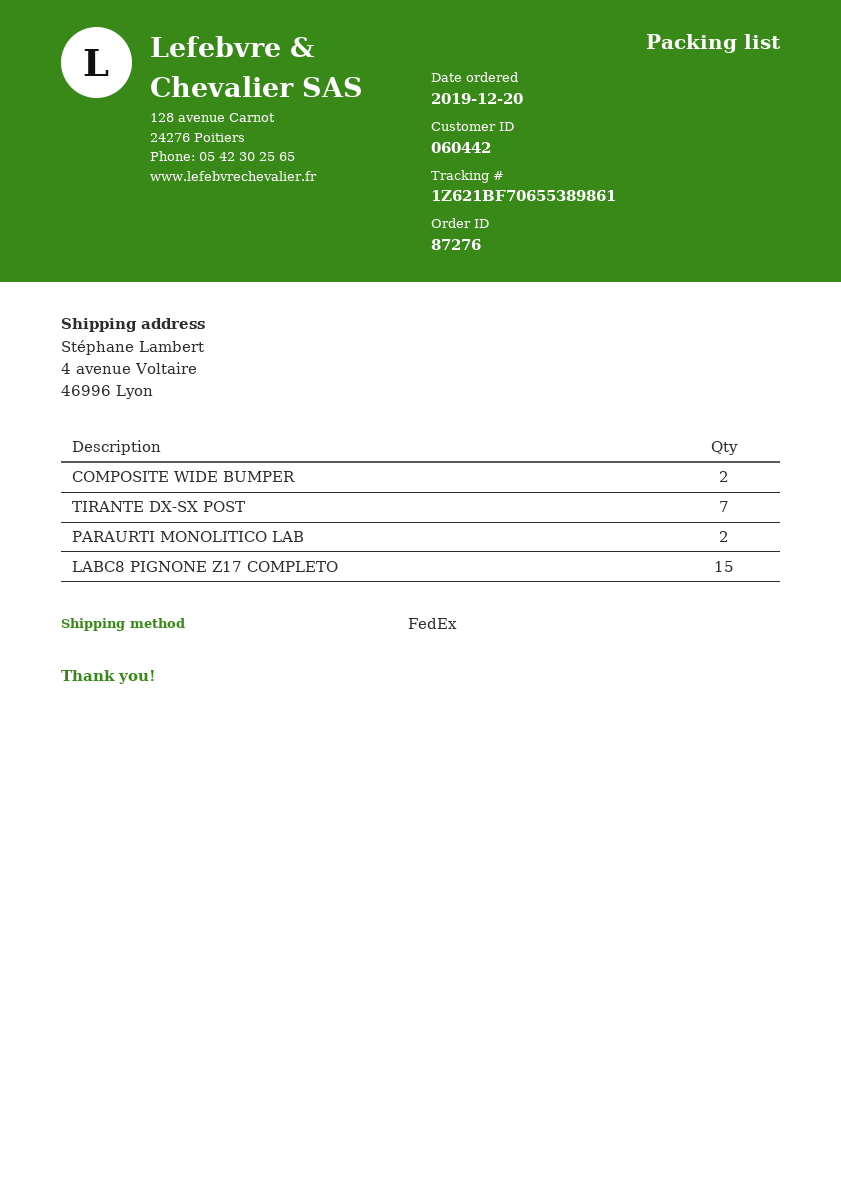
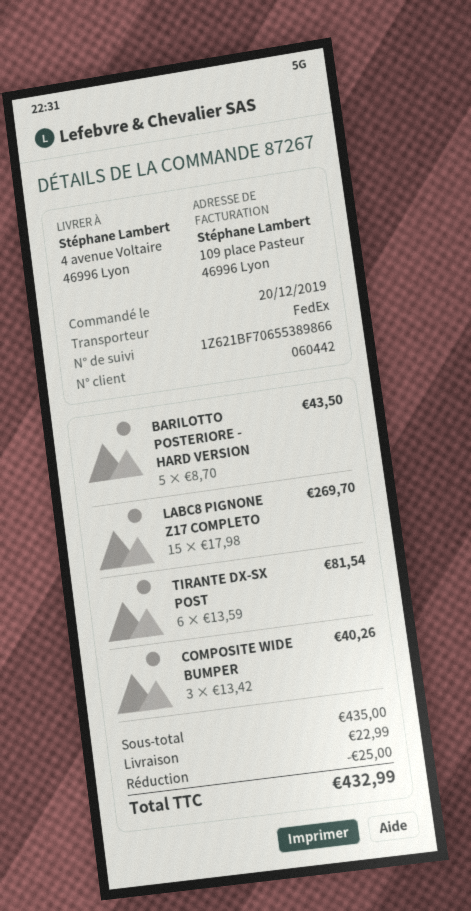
order number: 87276 -> 87267
tracking number: 1Z621BF70655389861 -> 1Z621BF70655389866
COMPOSITE WIDE BUMPER: 2 -> 3
TIRANTE DX-SX POST: 7 -> 6
PARAURTI MONOLITICO LAB: 2 -> none
BARILOTTO POSTERIORE - HARD VERSION: none -> 5

